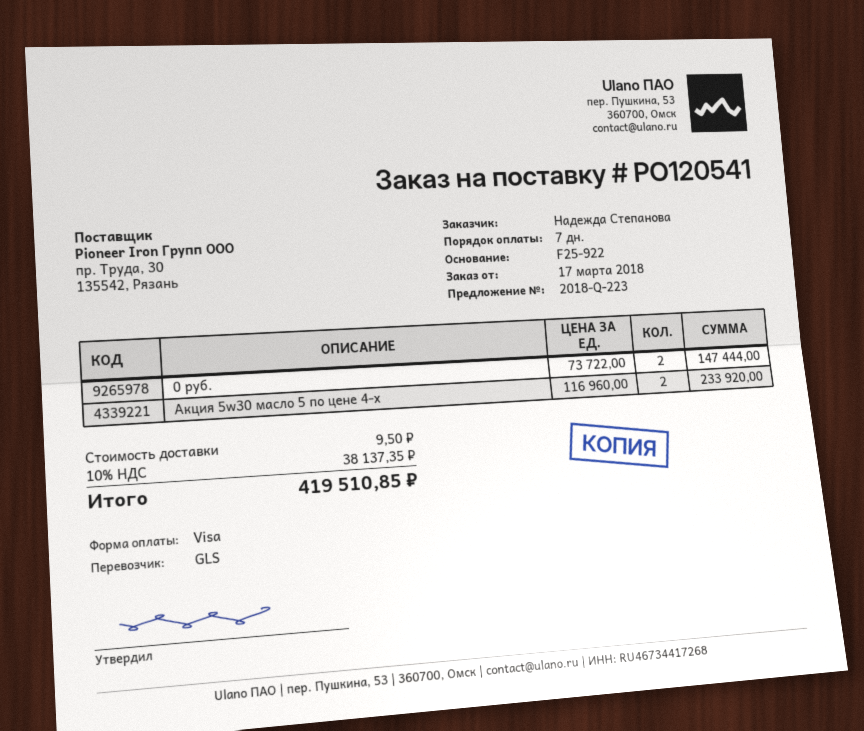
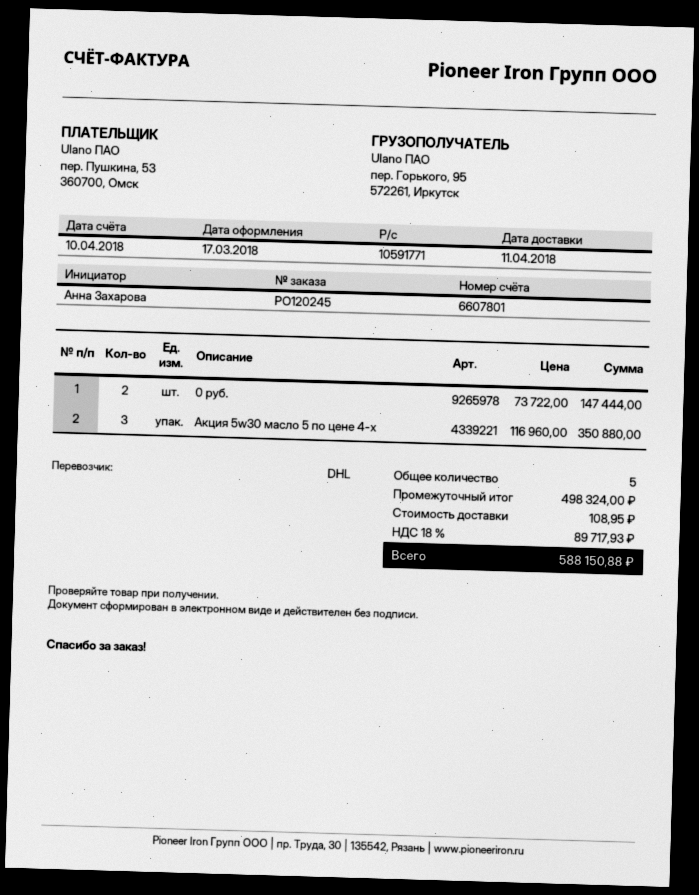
order number: PO120541 -> PO120245
ordered by: Надежда Степанова -> Анна Захарова
shipping method: GLS -> DHL
Акция 5w30 масло 5 по цене 4-х: 2 x 116960.00 = 233920.00 -> 3 x 116960.00 = 350880.00
shipping: 9.50 -> 108.95
tax: 10% = 38137.35 -> 18% = 89717.93
total: 419510.85 -> 588150.88

